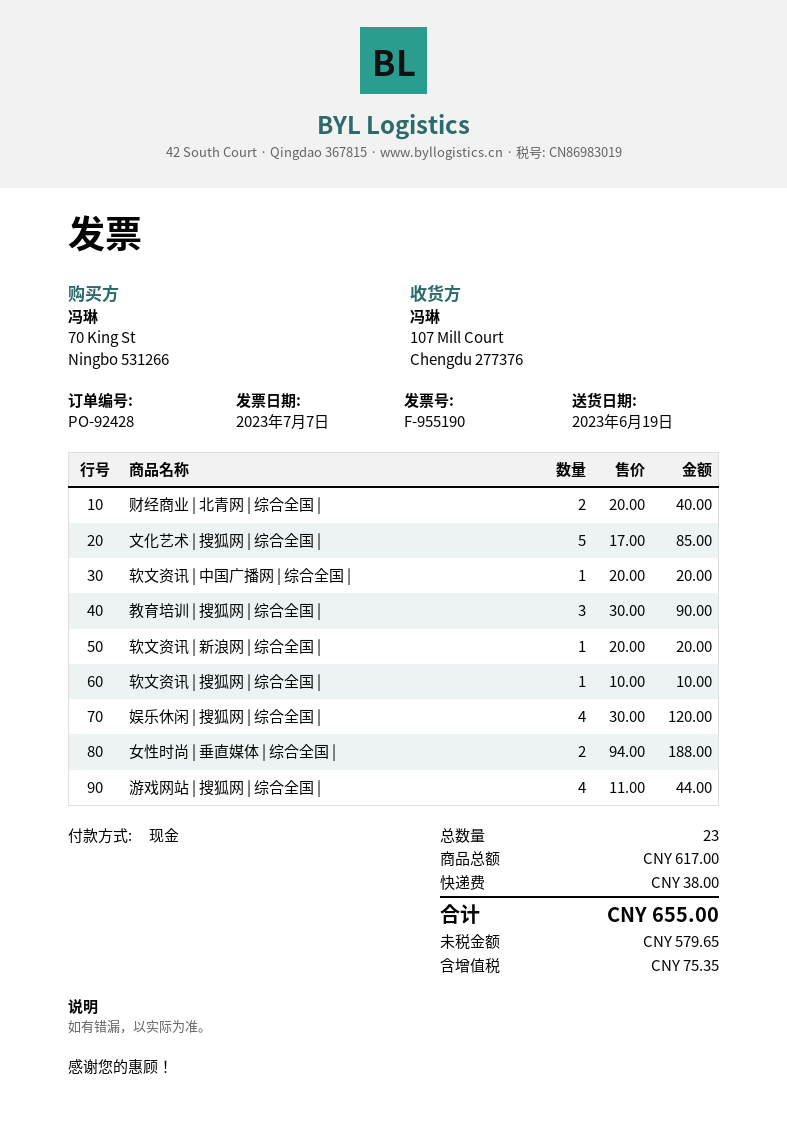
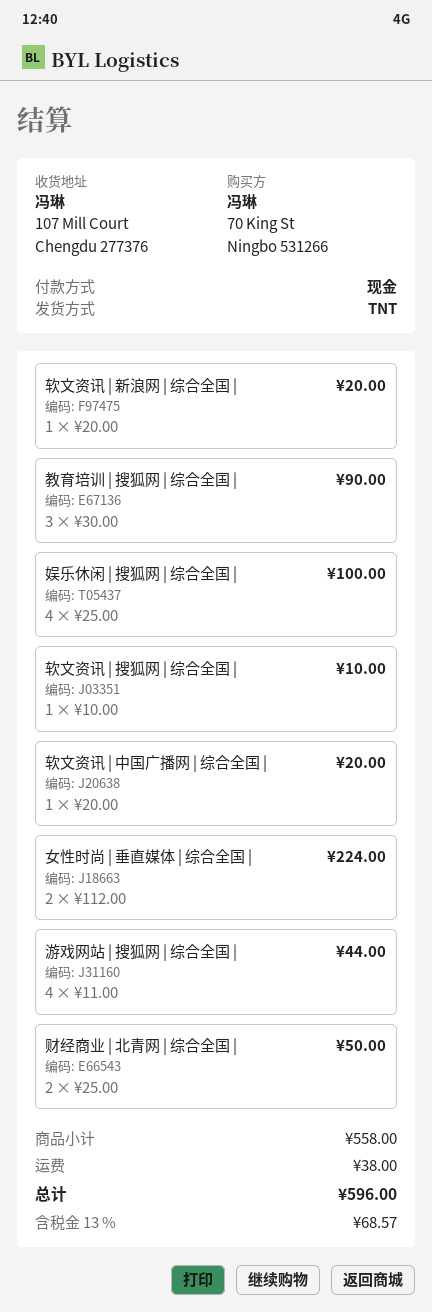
财经商业 | 北青网 | 综合全国 |: 2 x 20.00 = 40.00 -> 2 x 25.00 = 50.00
文化艺术 | 搜狐网 | 综合全国 |: 5 x 17.00 = 85.00 -> none
娱乐休闲 | 搜狐网 | 综合全国 |: 4 x 30.00 = 120.00 -> 4 x 25.00 = 100.00
女性时尚 | 垂直媒体 | 综合全国 |: 2 x 94.00 = 188.00 -> 2 x 112.00 = 224.00
subtotal: 617.00 -> 558.00
tax: 75.35 -> 68.57
total: 655.00 -> 596.00

